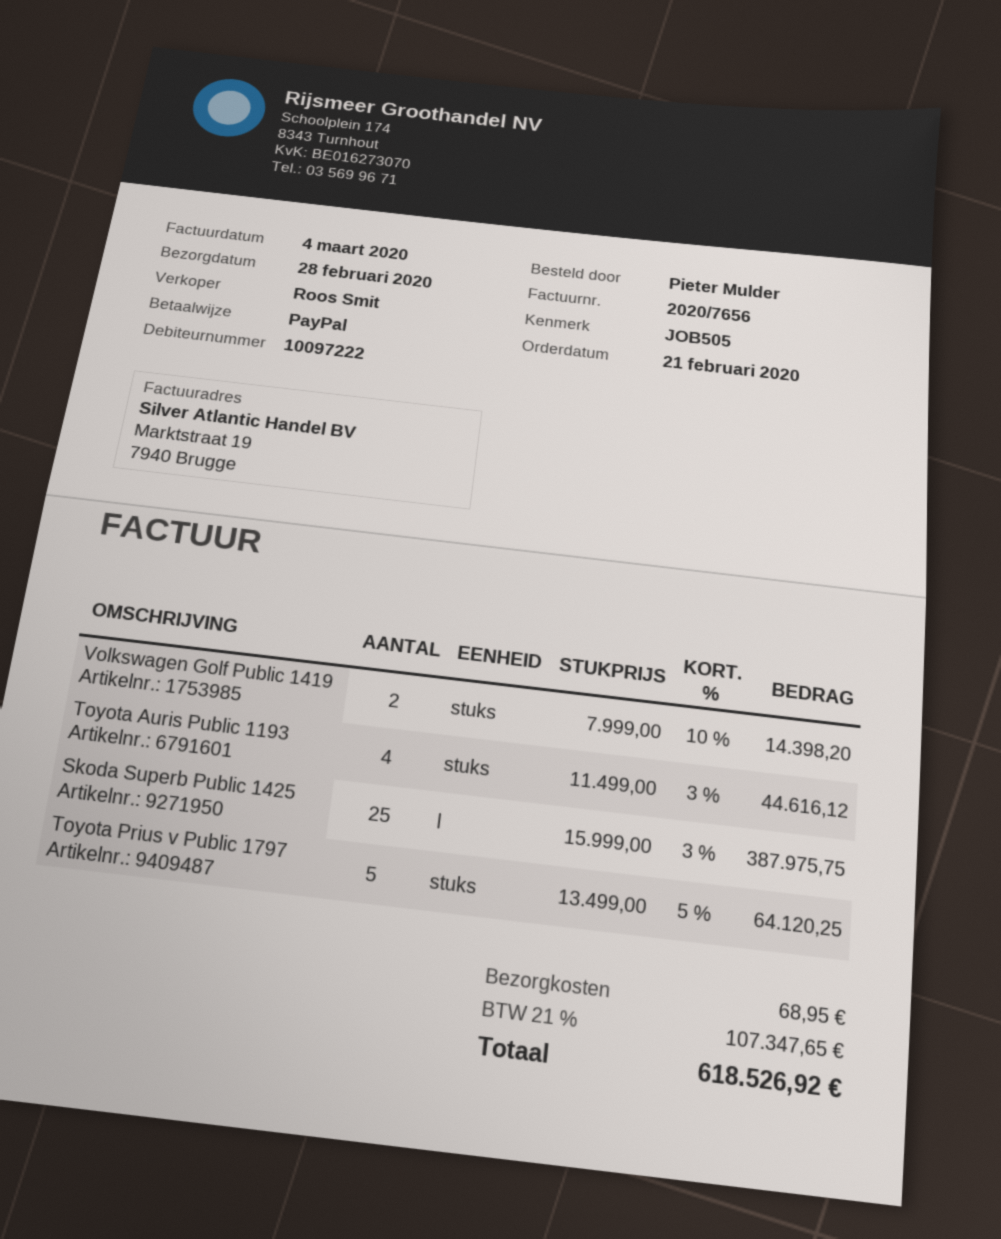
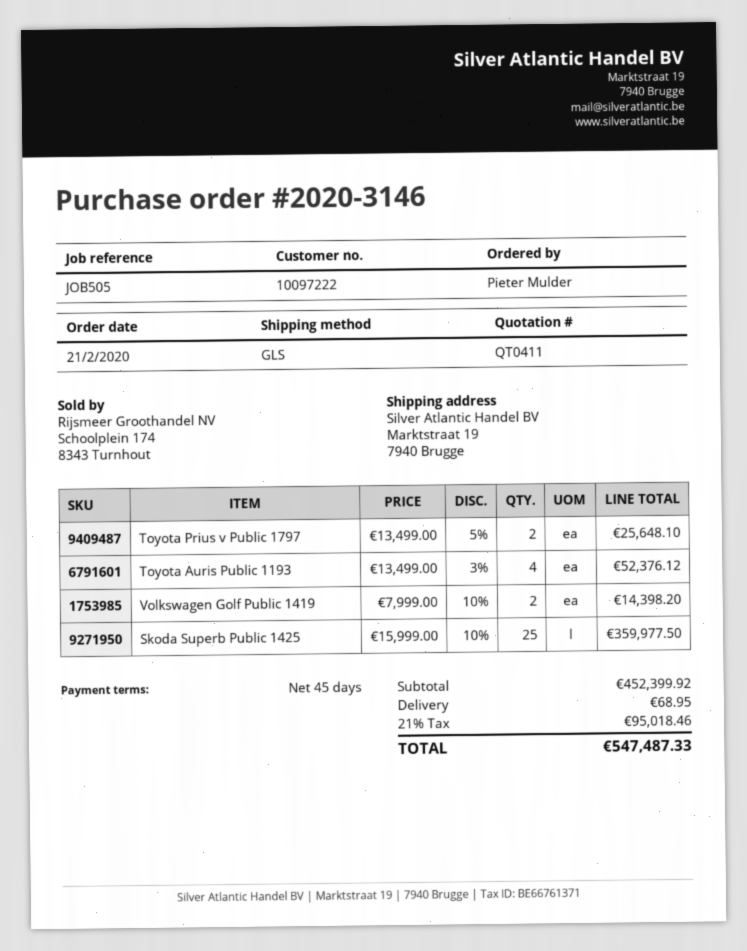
Toyota Auris Public 1193: 4 x 11499.00 - 3% = 44616.12 -> 4 x 13499.00 - 3% = 52376.12
Skoda Superb Public 1425: 25 x 15999.00 - 3% = 387975.75 -> 25 x 15999.00 - 10% = 359977.50
Toyota Prius v Public 1797: 5 x 13499.00 - 5% = 64120.25 -> 2 x 13499.00 - 5% = 25648.10
tax: 21% = 107347.65 -> 21% = 95018.46
total: 618526.92 -> 547487.33

